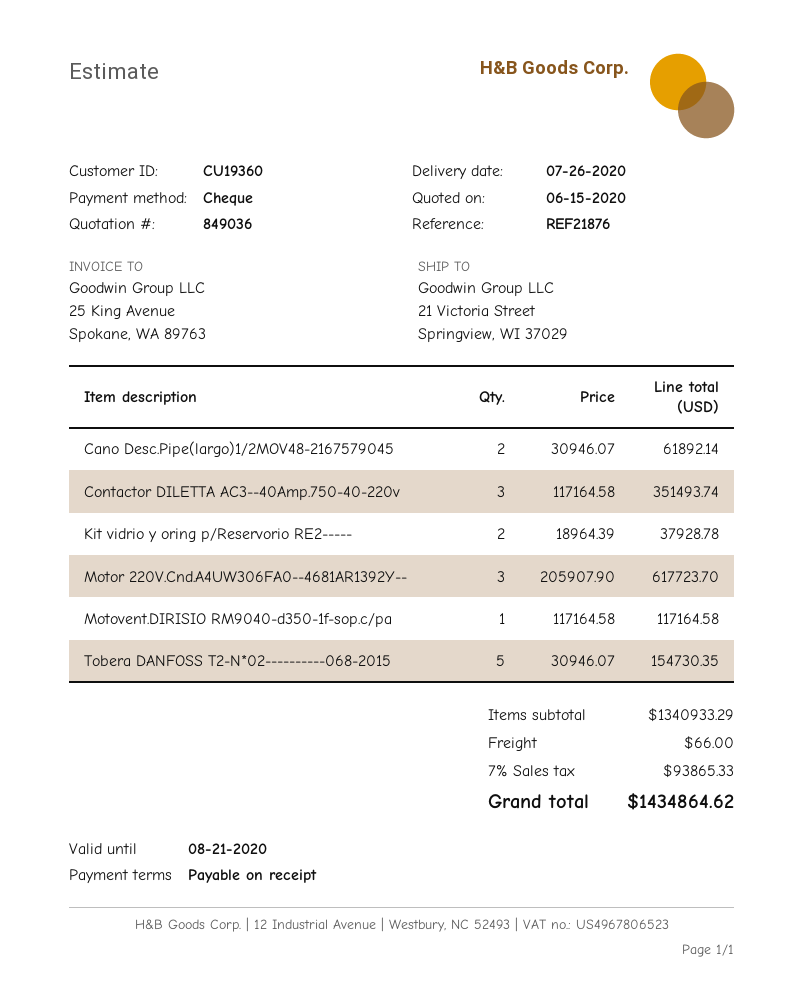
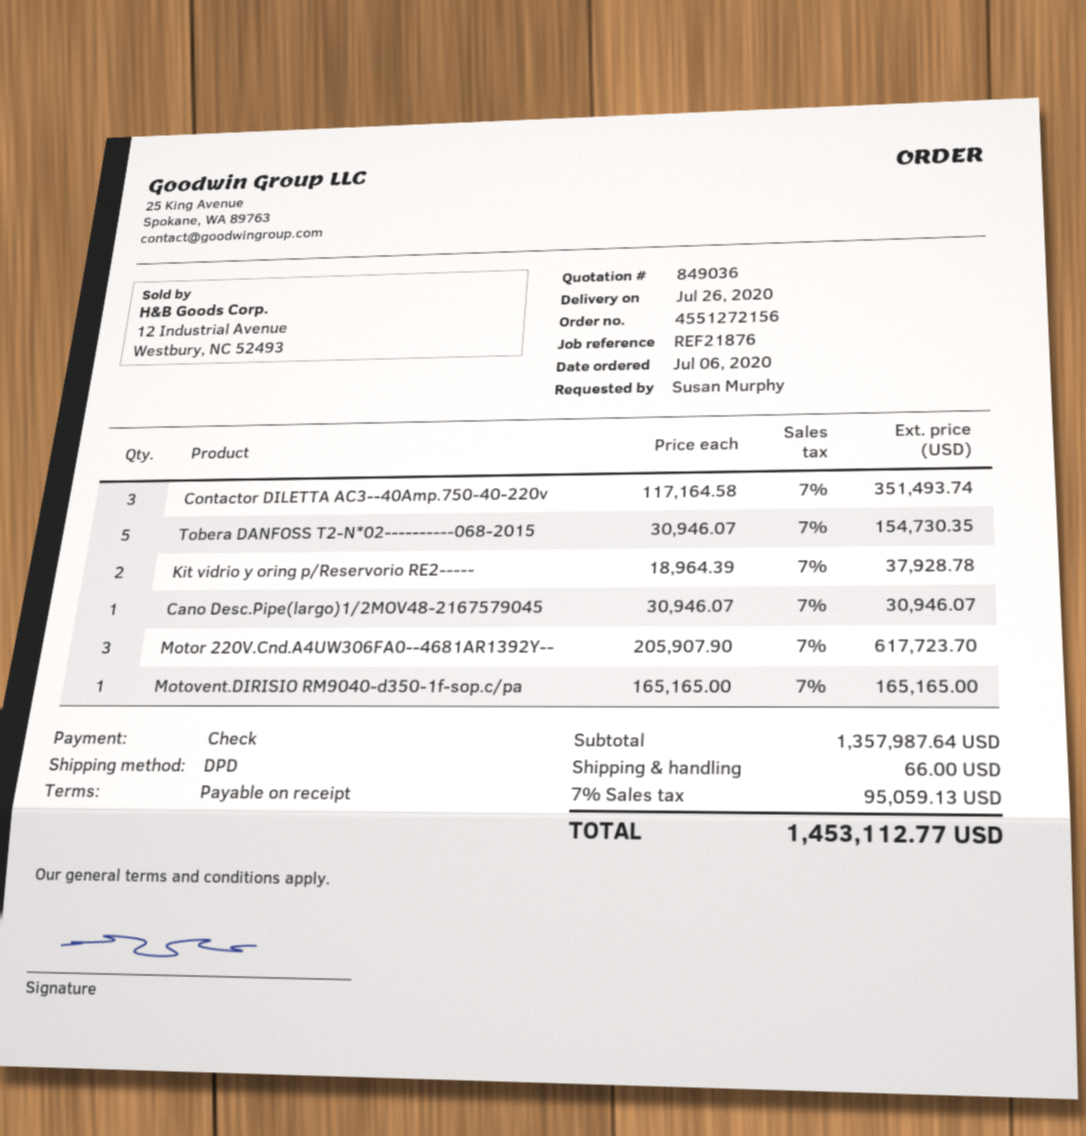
Cano Desc.Pipe(largo)1/2MOV48-2167579045: 2 x 30946.07 = 61892.14 -> 1 x 30946.07 = 30946.07
Motovent.DIRISIO RM9040-d350-1f-sop.c/pa: 1 x 117164.58 = 117164.58 -> 1 x 165165.00 = 165165.00
subtotal: 1340933.29 -> 1357987.64
tax: 7% = 93865.33 -> 7% = 95059.13
total: 1434864.62 -> 1453112.77

